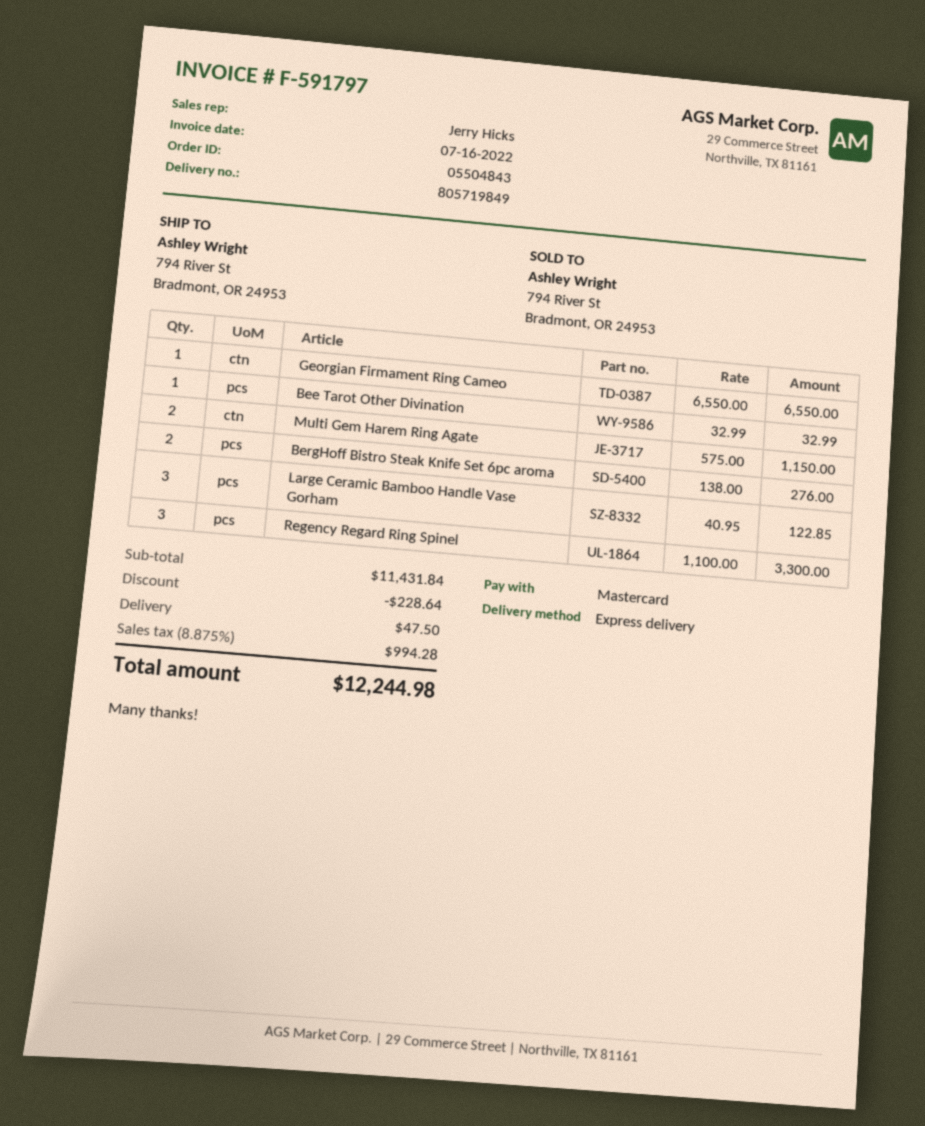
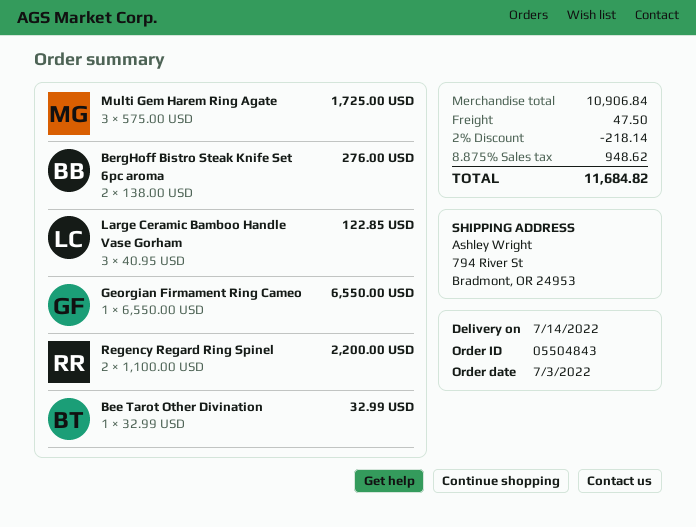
Multi Gem Harem Ring Agate: 2 x 575.00 = 1150.00 -> 3 x 575.00 = 1725.00
Regency Regard Ring Spinel: 3 x 1100.00 = 3300.00 -> 2 x 1100.00 = 2200.00
subtotal: 11431.84 -> 10906.84
discount: 228.64 -> 218.14
tax: 8.875% = 994.28 -> 8.875% = 948.62
total: 12244.98 -> 11684.82

